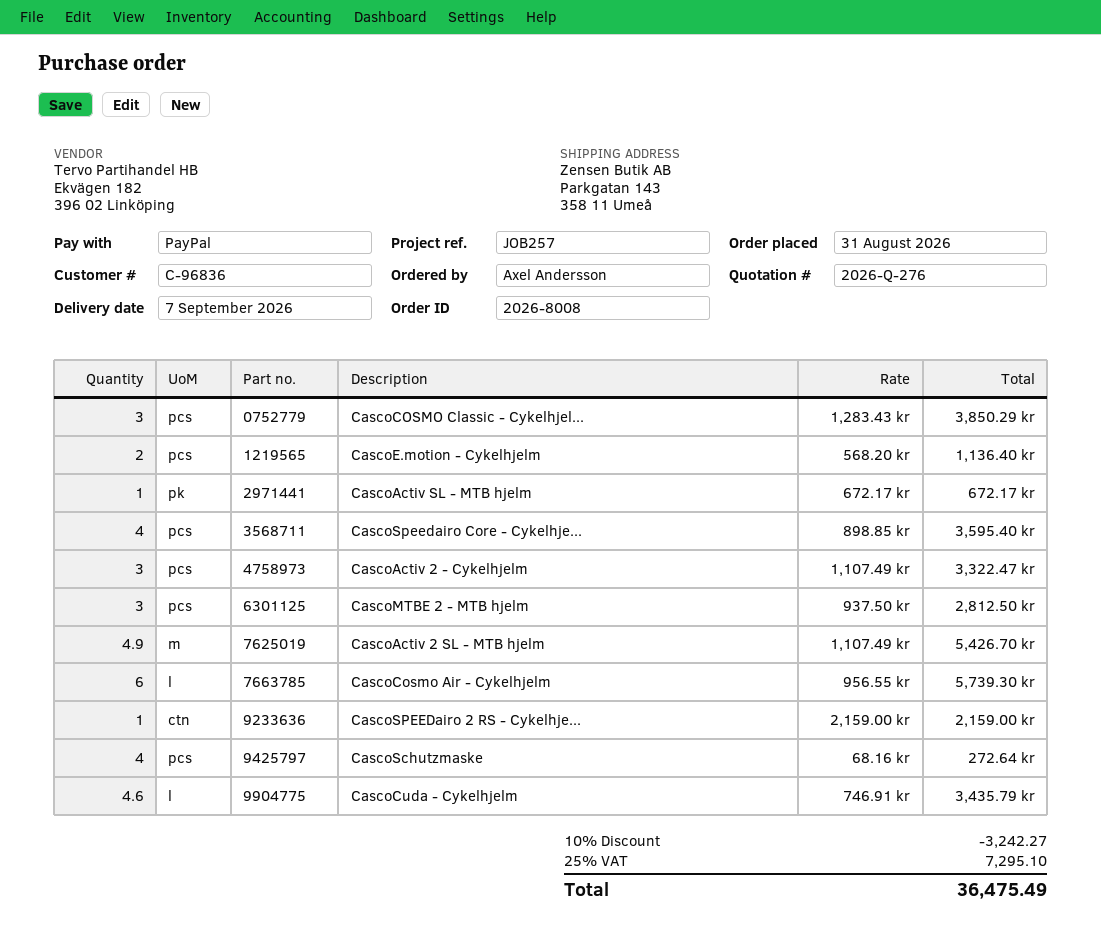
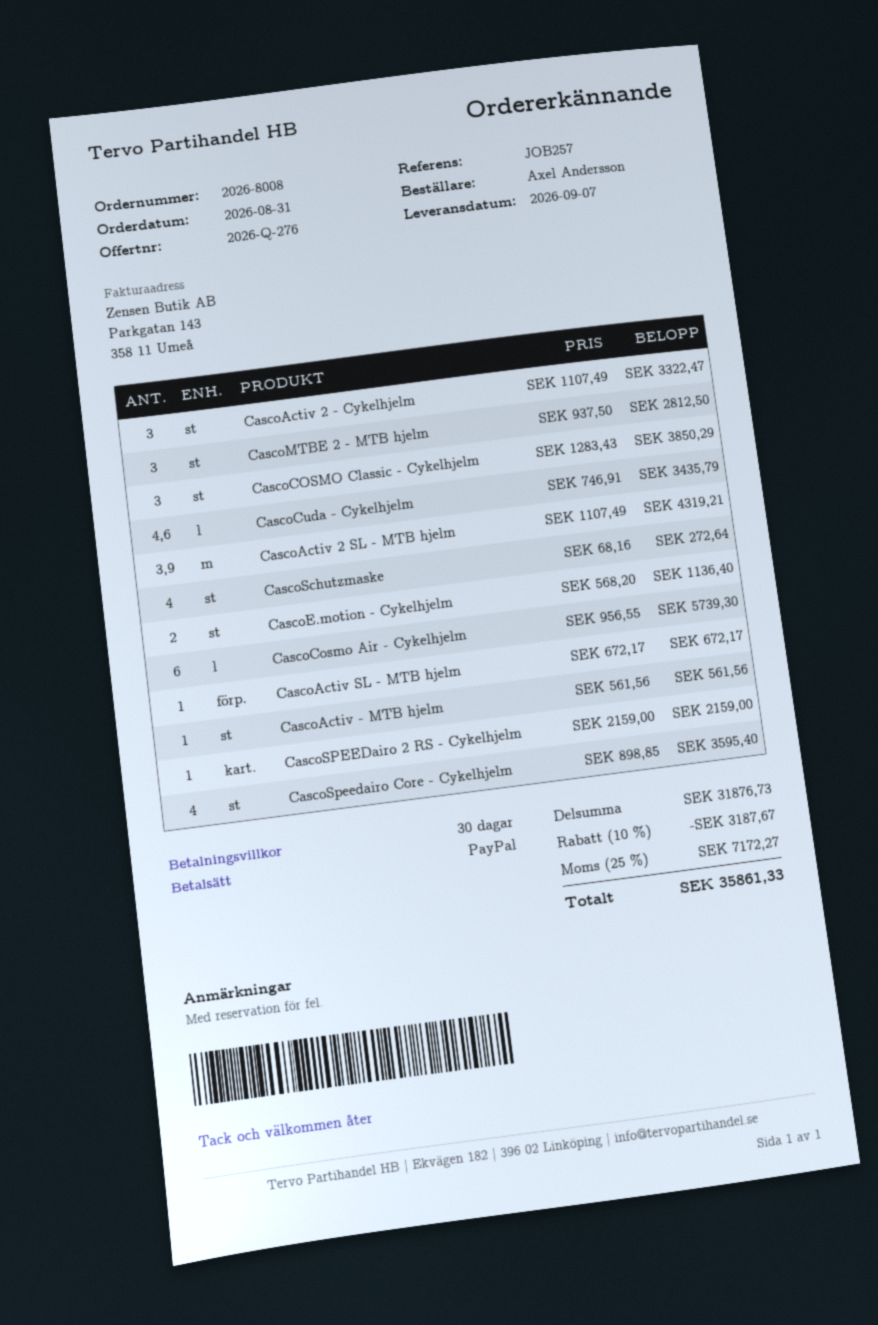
CascoActiv 2 SL - MTB hjelm: 4.9 x 1107.49 = 5426.70 -> 3.9 x 1107.49 = 4319.21
CascoActiv - MTB hjelm: none -> 1 x 561.56 = 561.56
discount: 10% = 3242.27 -> 10% = 3187.67
tax: 25% = 7295.10 -> 25% = 7172.27
total: 36475.49 -> 35861.33

